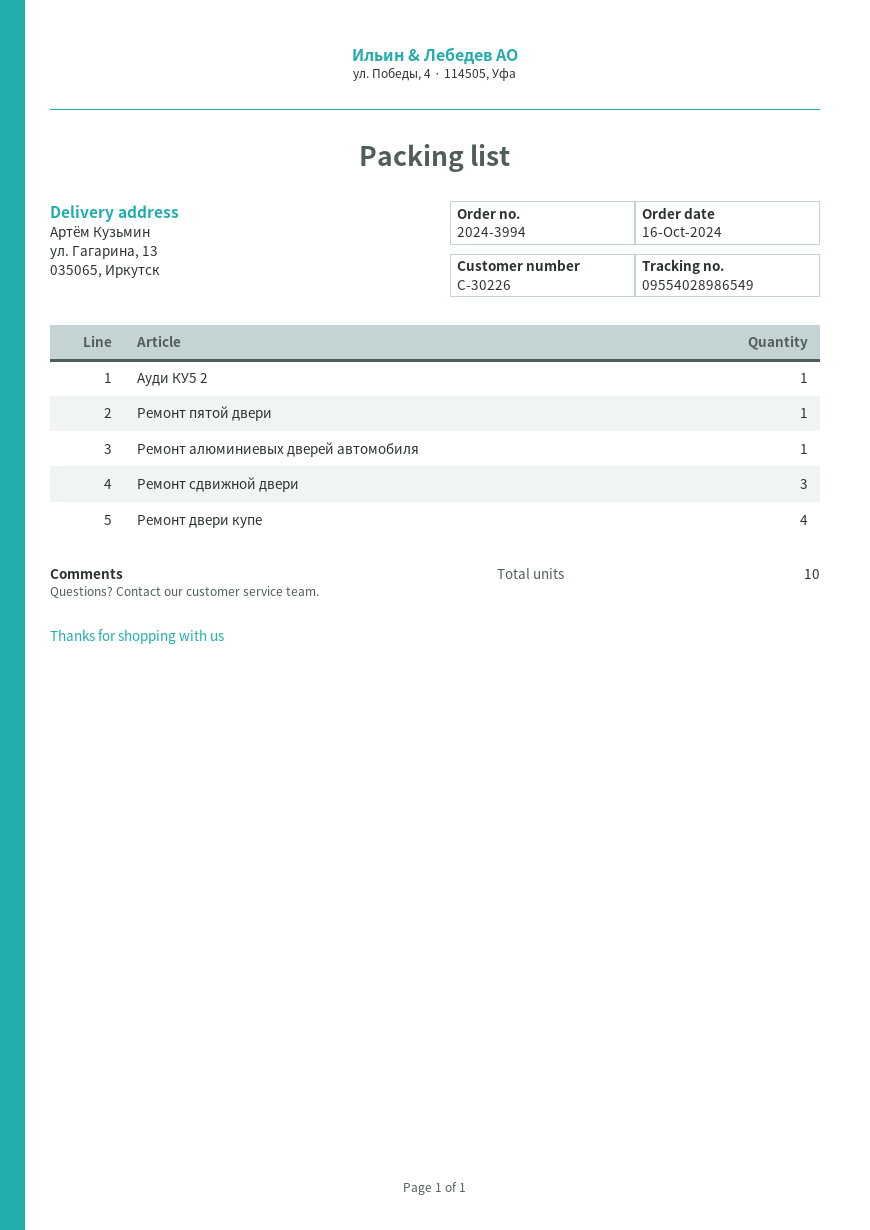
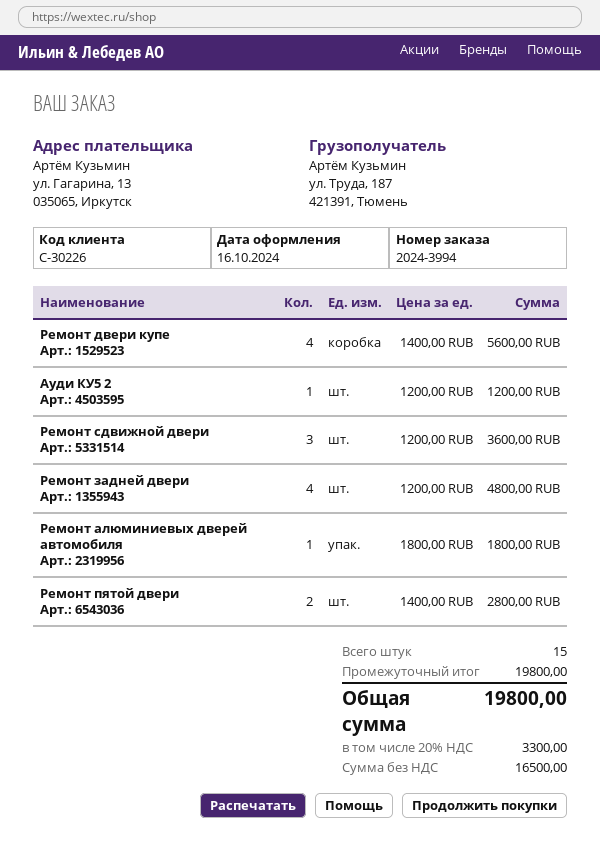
ship to: ул. Гагарина, 13, 035065, Иркутск -> ул. Труда, 187, 421391, Тюмень
Ремонт пятой двери: 1 -> 2
Ремонт задней двери: none -> 4
total quantity: 10 -> 15

